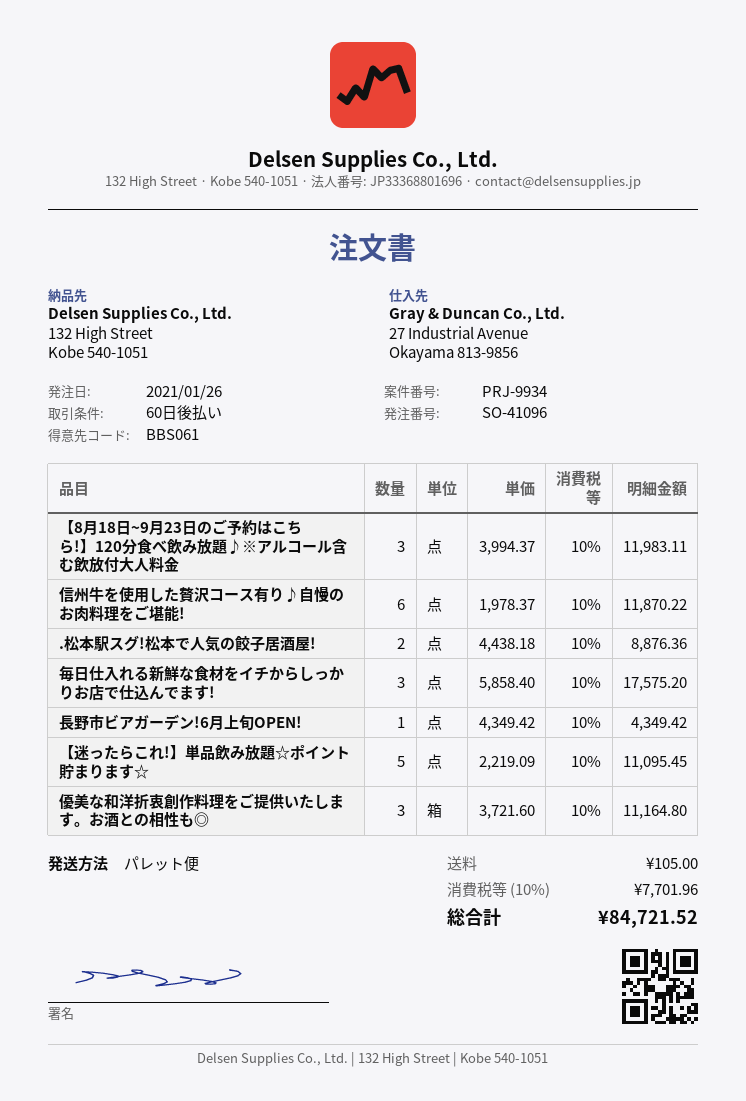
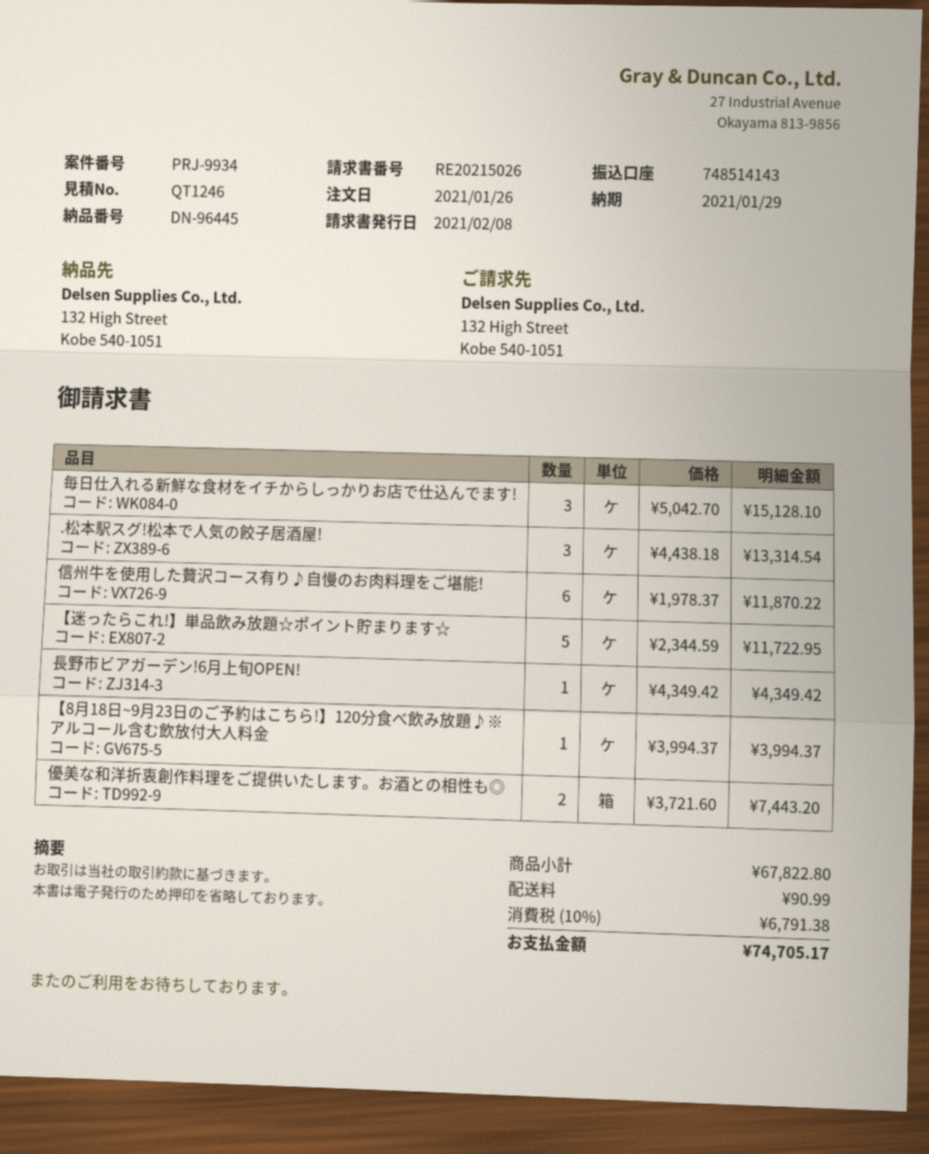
【8月18日~9月23日のご予約はこちら!】120分食べ飲み放題♪※アルコール含む飲放付大人料金: 3 x 3994.37 = 11983.11 -> 1 x 3994.37 = 3994.37
.松本駅スグ!松本で人気の餃子居酒屋!: 2 x 4438.18 = 8876.36 -> 3 x 4438.18 = 13314.54
毎日仕入れる新鮮な食材をイチからしっかりお店で仕込んでます!: 3 x 5858.40 = 17575.20 -> 3 x 5042.70 = 15128.10
【迷ったらこれ!】単品飲み放題☆ポイント貯まります☆: 5 x 2219.09 = 11095.45 -> 5 x 2344.59 = 11722.95
優美な和洋折衷創作料理をご提供いたします。お酒との相性も◎: 3 x 3721.60 = 11164.80 -> 2 x 3721.60 = 7443.20
shipping: 105.00 -> 90.99
tax: 10% = 7701.96 -> 10% = 6791.38
total: 84721.52 -> 74705.17

